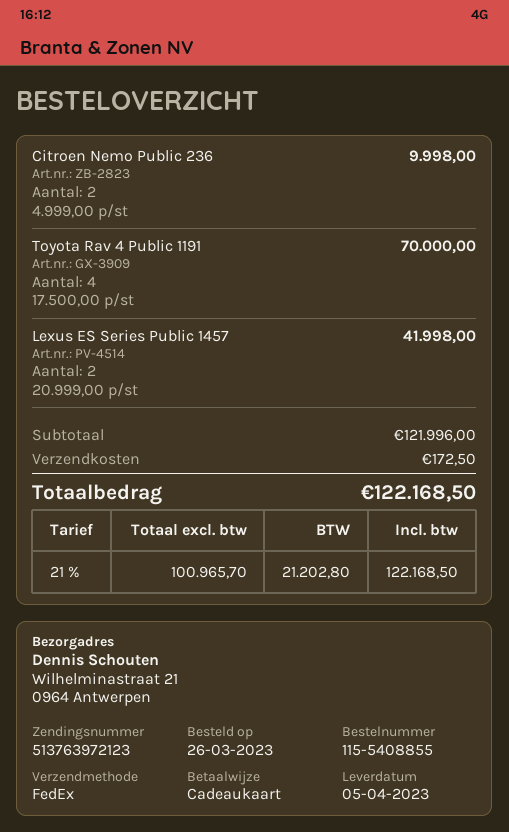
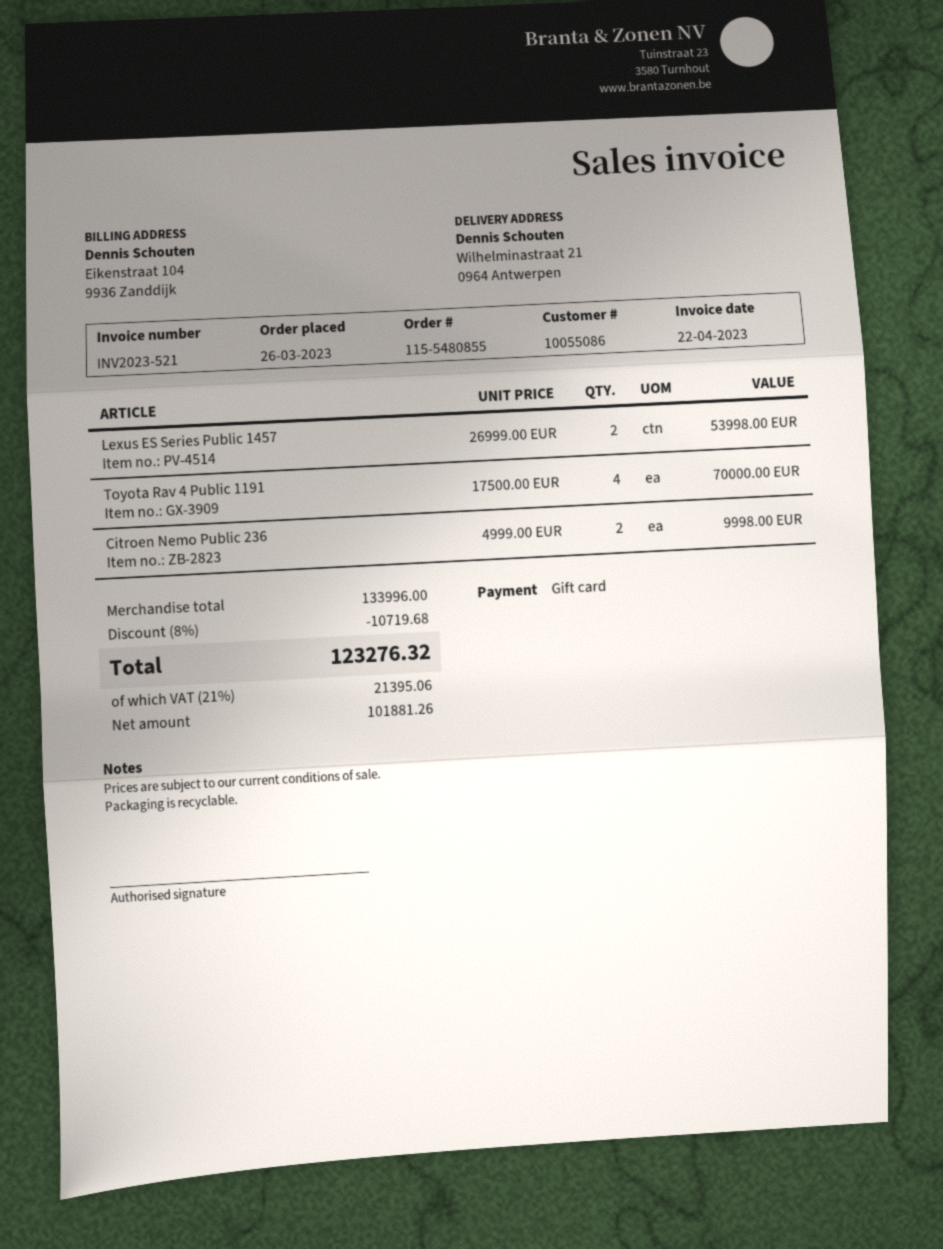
order number: 115-5408855 -> 115-5480855
Lexus ES Series Public 1457: 2 x 20999.00 = 41998.00 -> 2 x 26999.00 = 53998.00
subtotal: 121996.00 -> 133996.00
discount: none -> 8% = 10719.68
shipping: 172.50 -> none
net: 100965.70 -> 101881.26
tax: 21% = 21202.80 -> 21% = 21395.06
total: 122168.50 -> 123276.32

